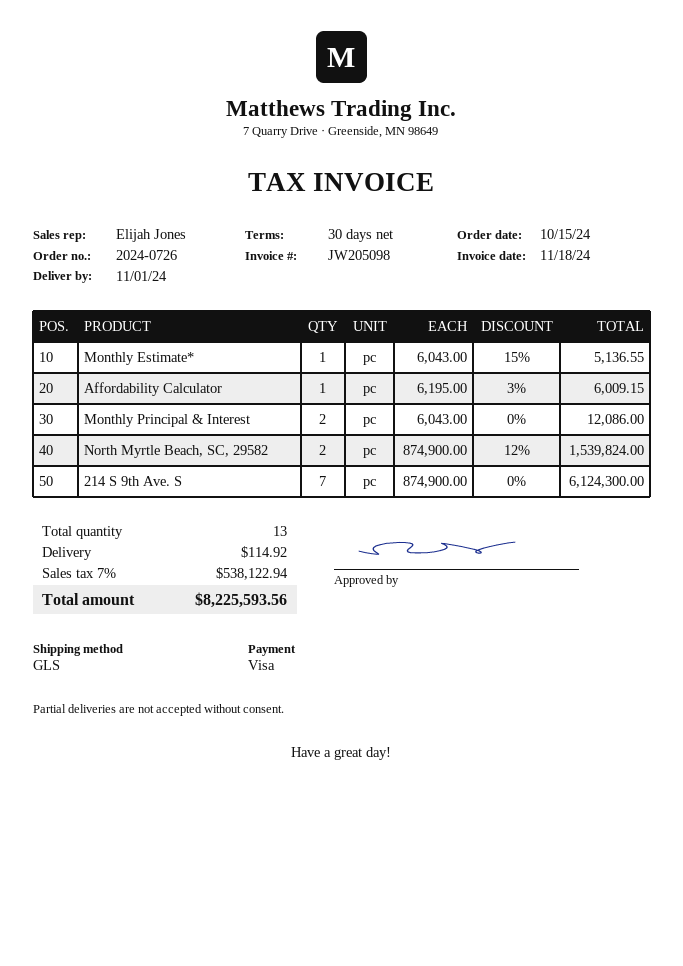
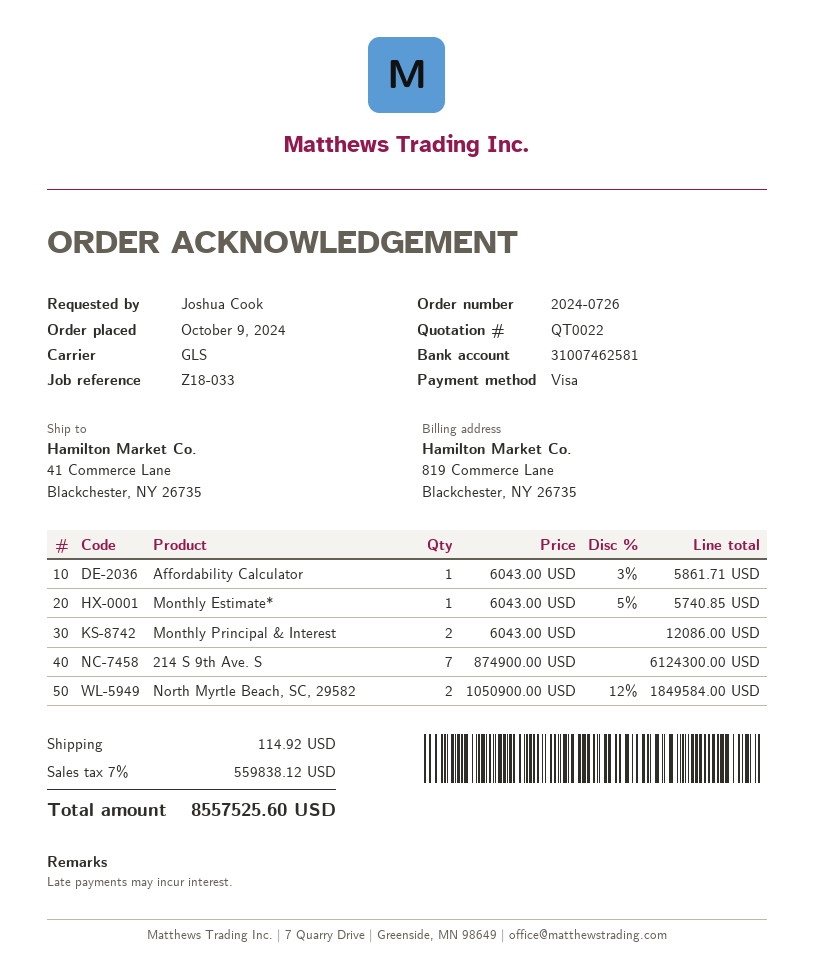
order date: 2024-10-15 -> 2024-10-09
Monthly Estimate*: 1 x 6043.00 - 15% = 5136.55 -> 1 x 6043.00 - 5% = 5740.85
Affordability Calculator: 1 x 6195.00 - 3% = 6009.15 -> 1 x 6043.00 - 3% = 5861.71
North Myrtle Beach, SC, 29582: 2 x 874900.00 - 12% = 1539824.00 -> 2 x 1050900.00 - 12% = 1849584.00
tax: 7% = 538122.94 -> 7% = 559838.12
total: 8225593.56 -> 8557525.60

